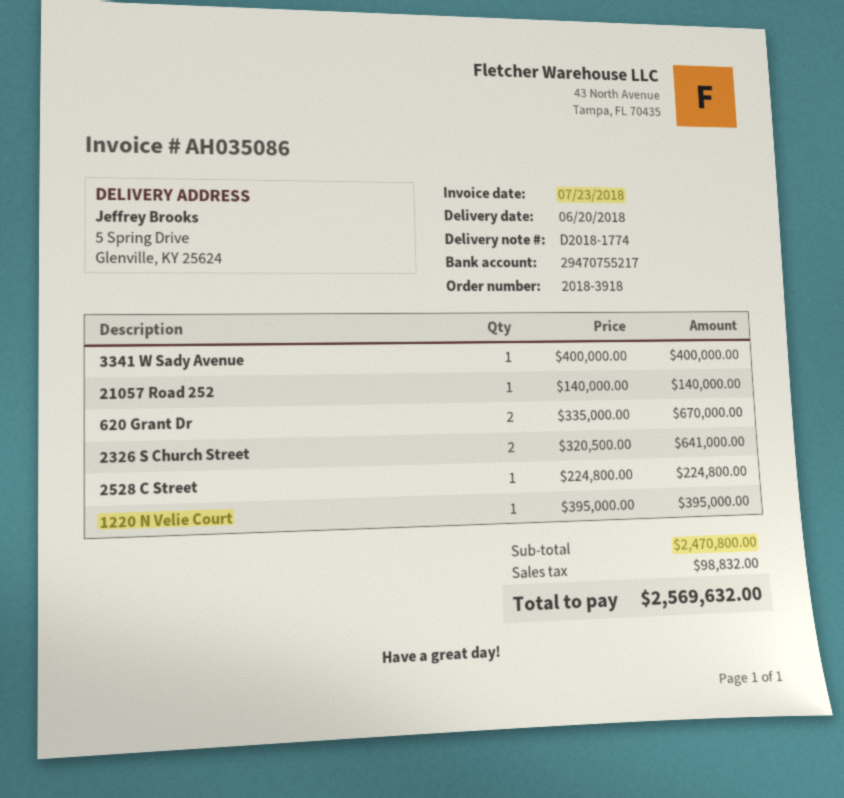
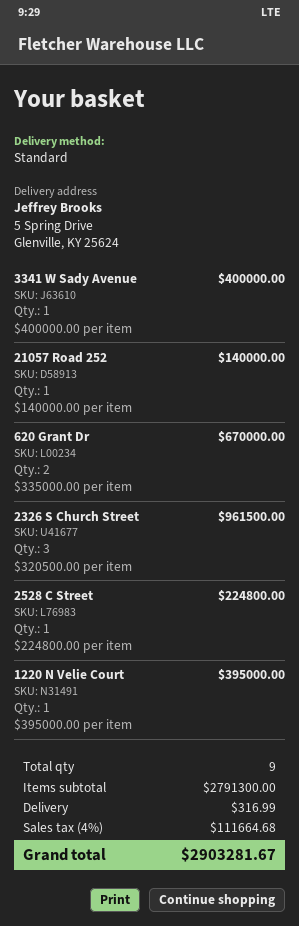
2326 S Church Street: 2 x 320500.00 = 641000.00 -> 3 x 320500.00 = 961500.00
subtotal: 2470800.00 -> 2791300.00
shipping: none -> 316.99
tax: 98832.00 -> 111664.68
total: 2569632.00 -> 2903281.67

